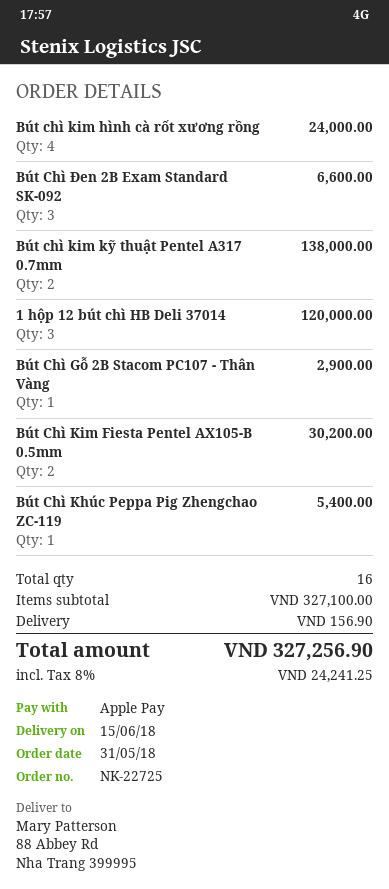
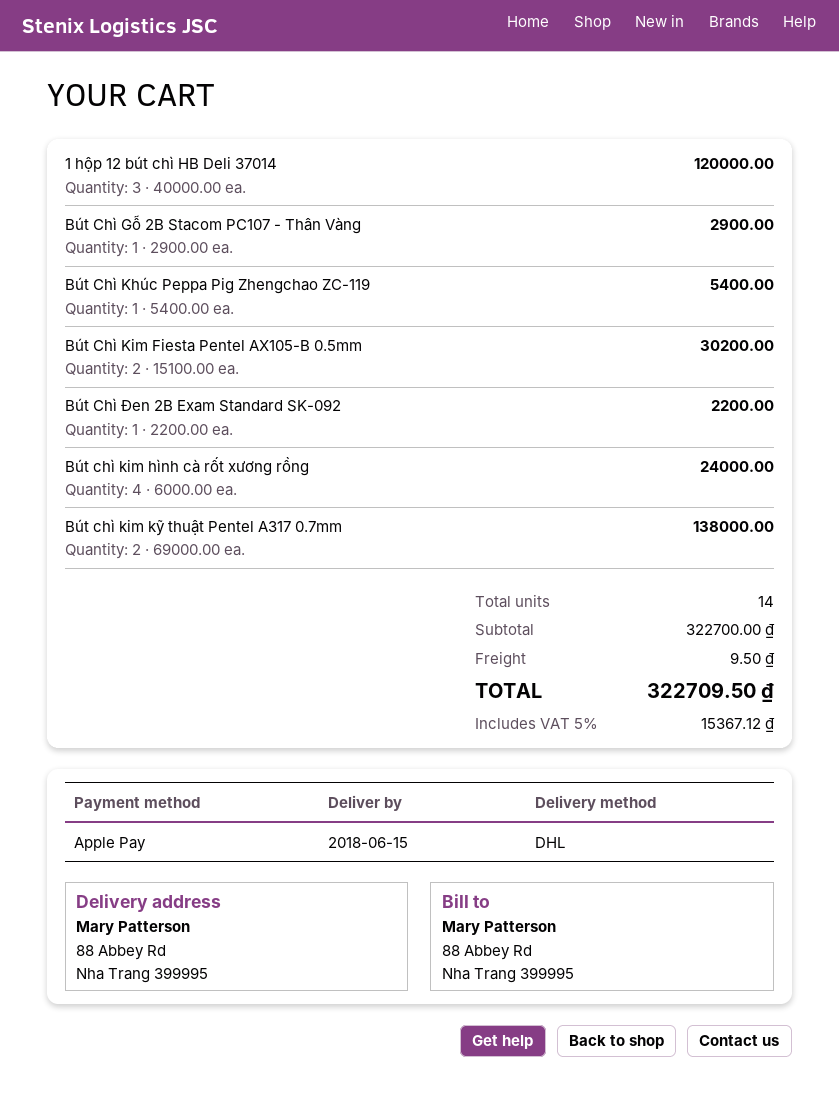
Bút Chì Đen 2B Exam Standard SK-092: 3 for 6600.00 -> 1 for 2200.00
total quantity: 16 -> 14
subtotal: 327100.00 -> 322700.00
shipping: 156.90 -> 9.50
tax: 8% = 24241.25 -> 5% = 15367.12
total: 327256.90 -> 322709.50

